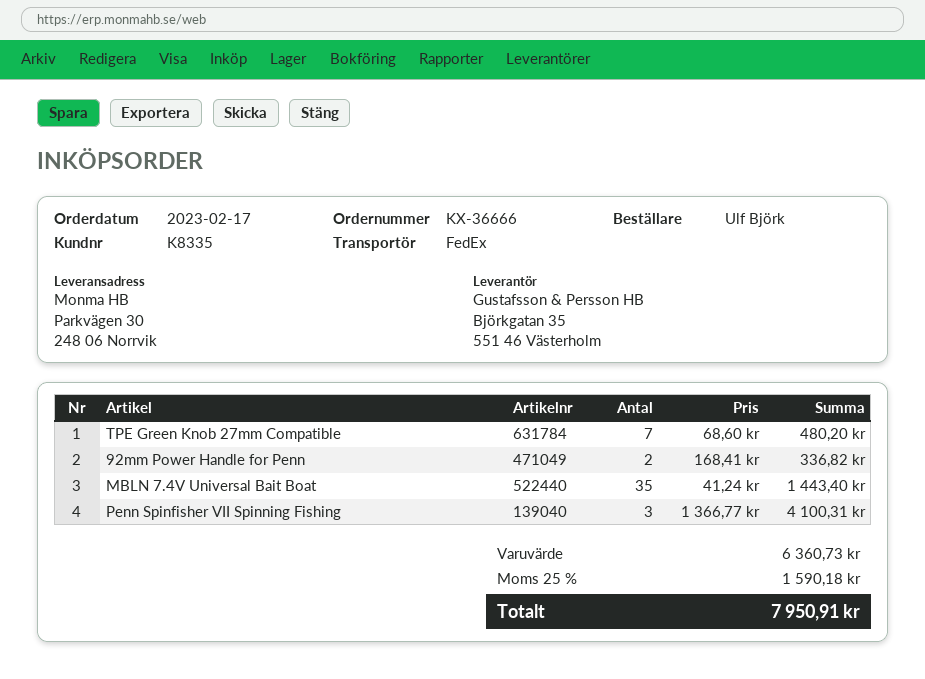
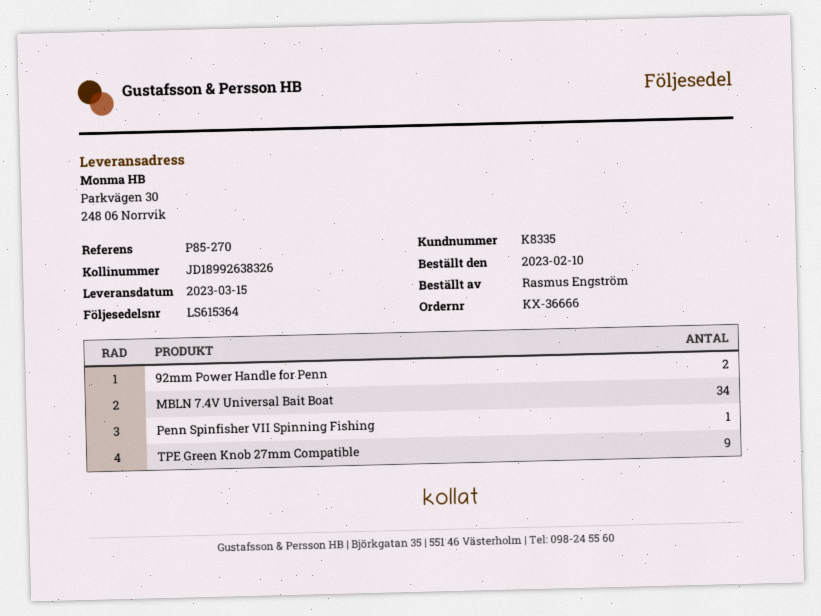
order date: 2023-02-17 -> 2023-02-10
ordered by: Ulf Björk -> Rasmus Engström
TPE Green Knob 27mm Compatible: 7 -> 9
MBLN 7.4V Universal Bait Boat: 35 -> 34
Penn Spinfisher VII Spinning Fishing: 3 -> 1

